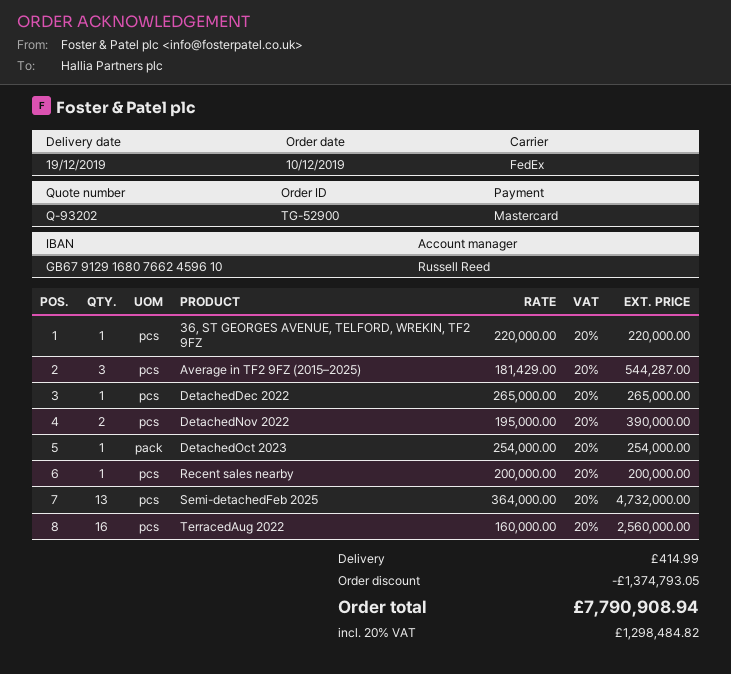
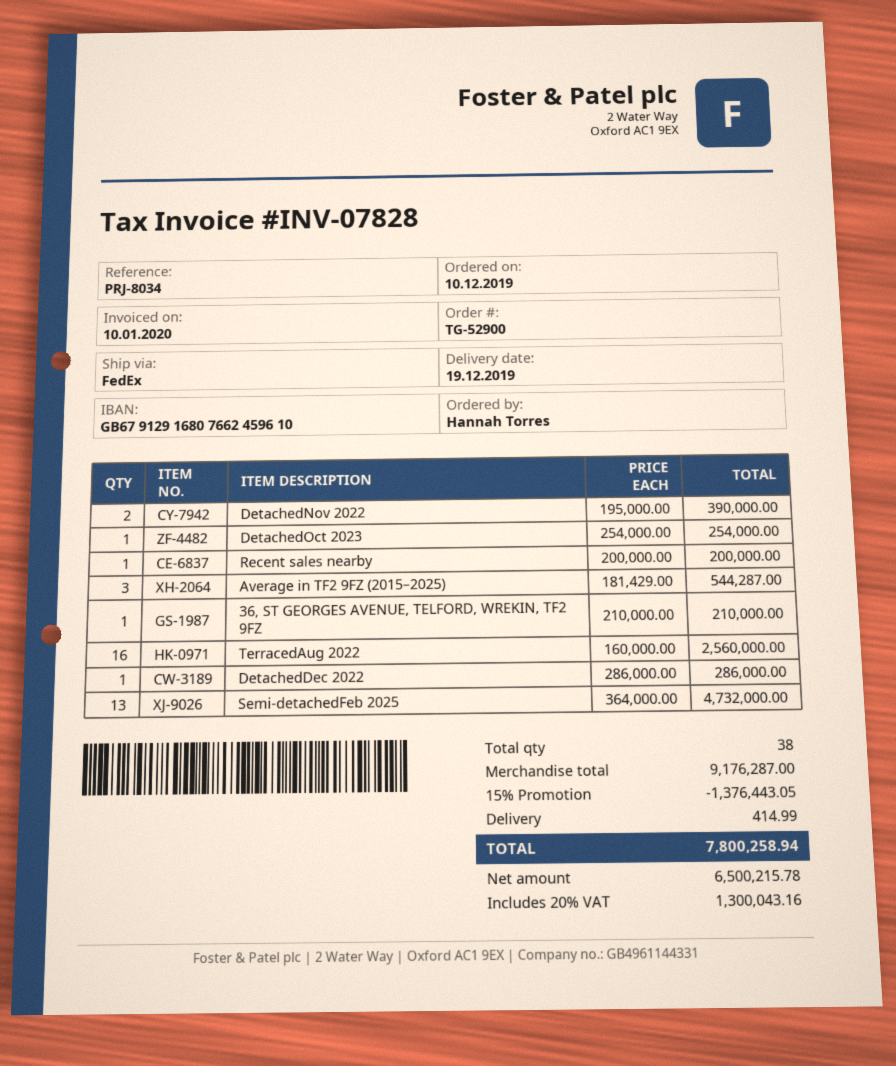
36, ST GEORGES AVENUE, TELFORD, WREKIN, TF2 9FZ: 1 x 220000.00 = 220000.00 -> 1 x 210000.00 = 210000.00
DetachedDec 2022: 1 x 265000.00 = 265000.00 -> 1 x 286000.00 = 286000.00
discount: 1374793.05 -> 1376443.05
tax: 20% = 1298484.82 -> 20% = 1300043.16
total: 7790908.94 -> 7800258.94

